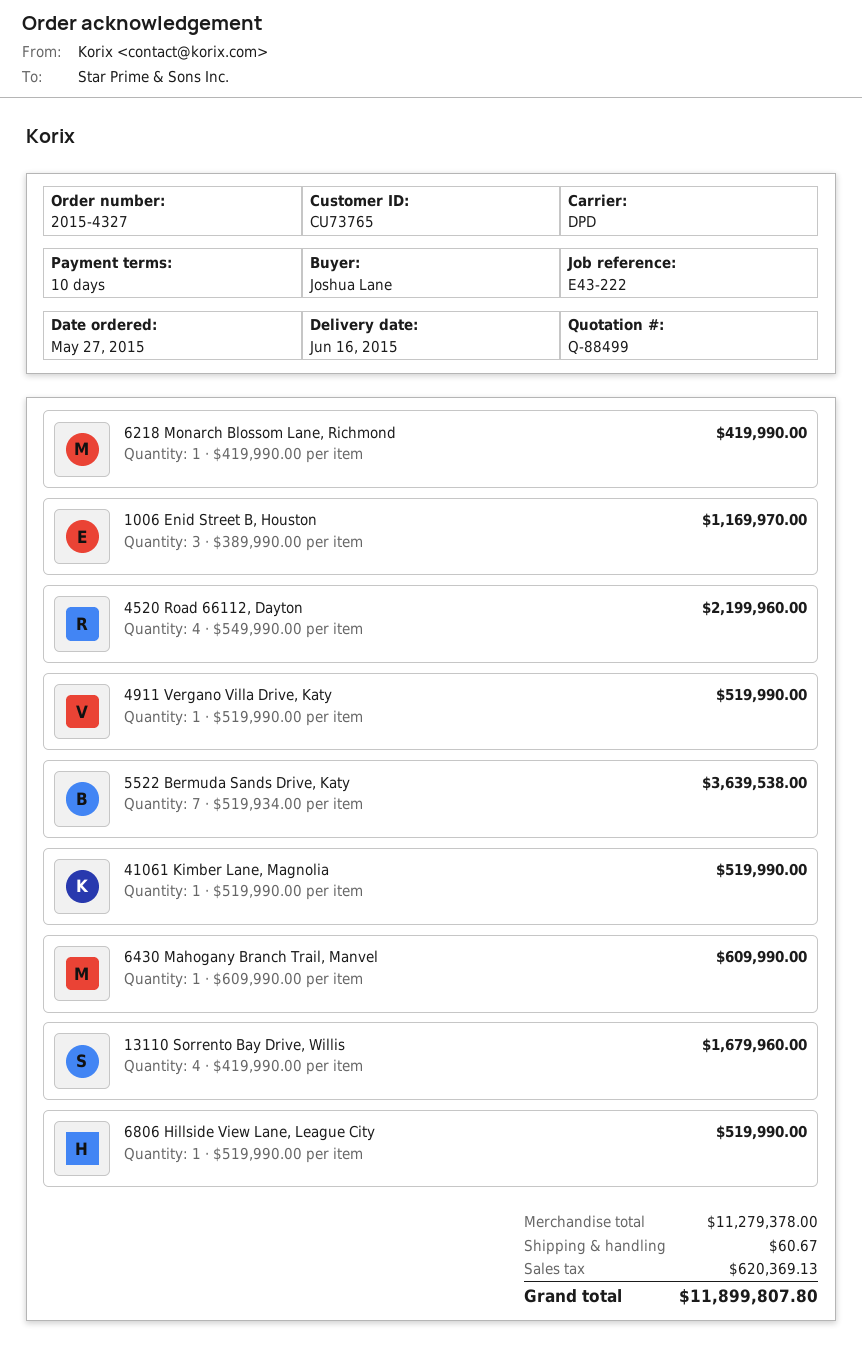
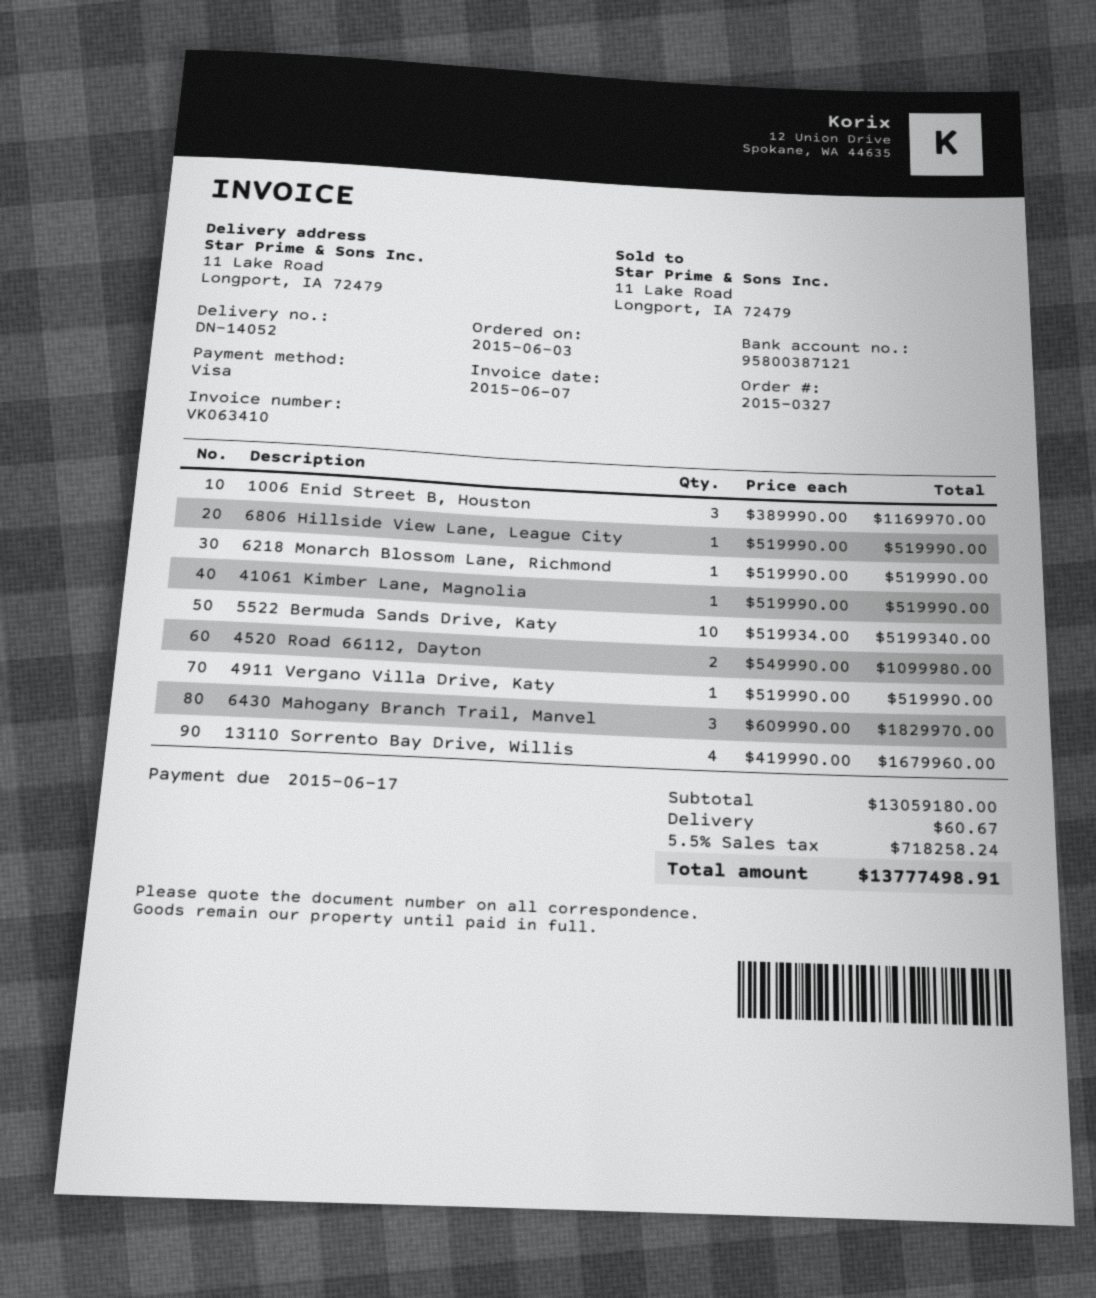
order number: 2015-4327 -> 2015-0327
order date: 2015-05-27 -> 2015-06-03
6218 Monarch Blossom Lane, Richmond: 1 x 419990.00 = 419990.00 -> 1 x 519990.00 = 519990.00
4520 Road 66112, Dayton: 4 x 549990.00 = 2199960.00 -> 2 x 549990.00 = 1099980.00
5522 Bermuda Sands Drive, Katy: 7 x 519934.00 = 3639538.00 -> 10 x 519934.00 = 5199340.00
6430 Mahogany Branch Trail, Manvel: 1 x 609990.00 = 609990.00 -> 3 x 609990.00 = 1829970.00
subtotal: 11279378.00 -> 13059180.00
tax: 620369.13 -> 718258.24
total: 11899807.80 -> 13777498.91

